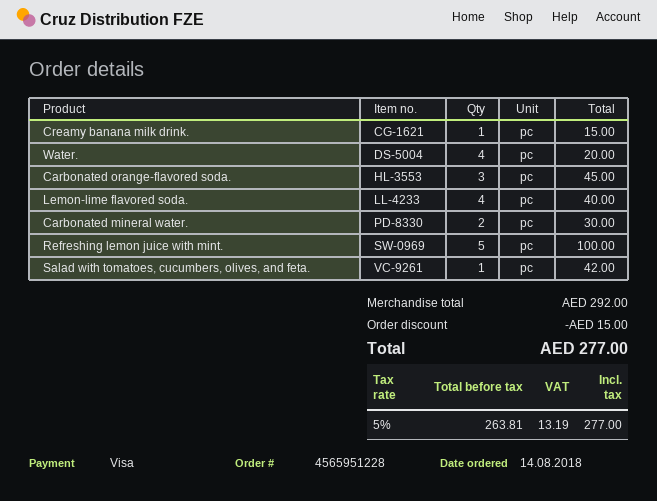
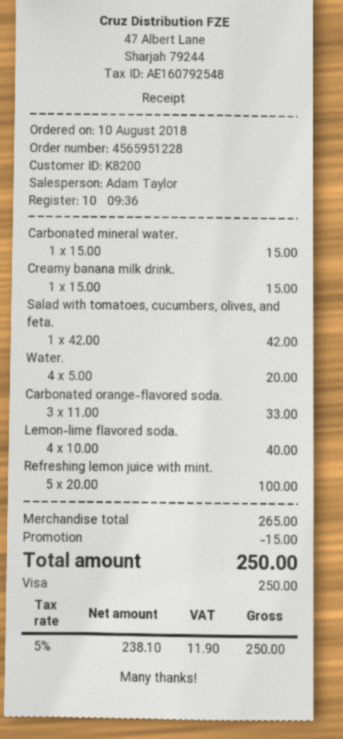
order date: 2018-08-14 -> 2018-08-10
Carbonated orange-flavored soda.: 3 for 45.00 -> 3 for 33.00
Carbonated mineral water.: 2 for 30.00 -> 1 for 15.00
subtotal: 292.00 -> 265.00
net: 263.81 -> 238.10
tax: 5% = 13.19 -> 5% = 11.90
total: 277.00 -> 250.00

